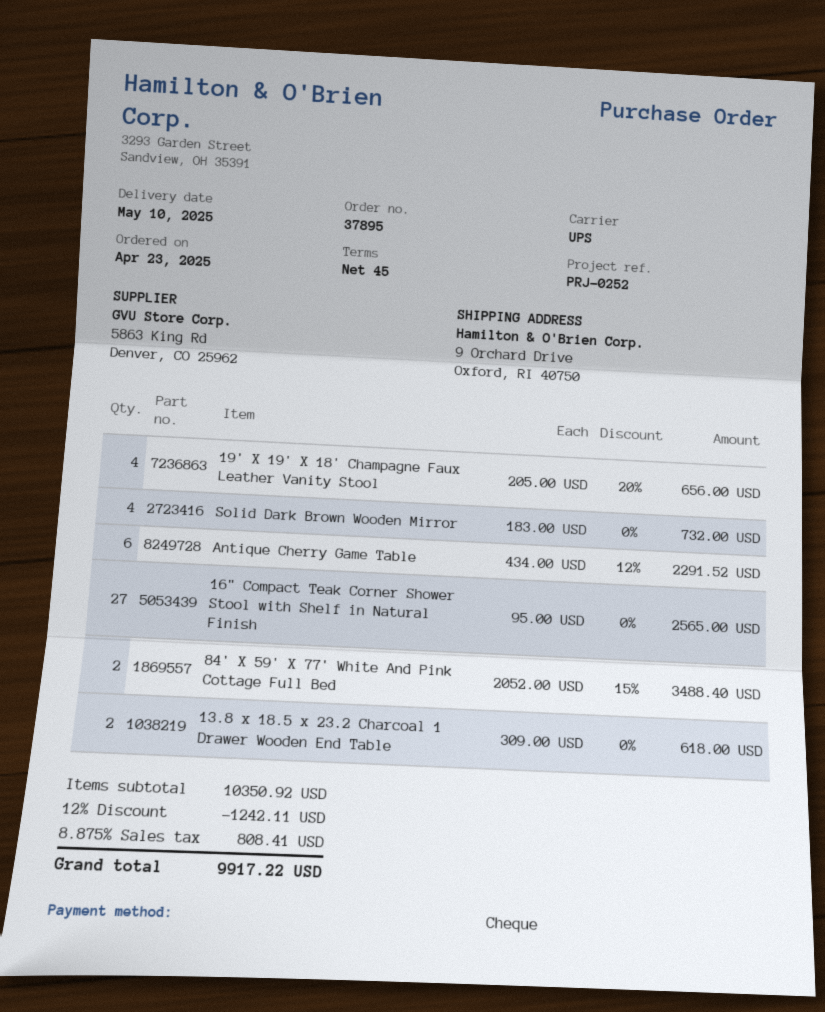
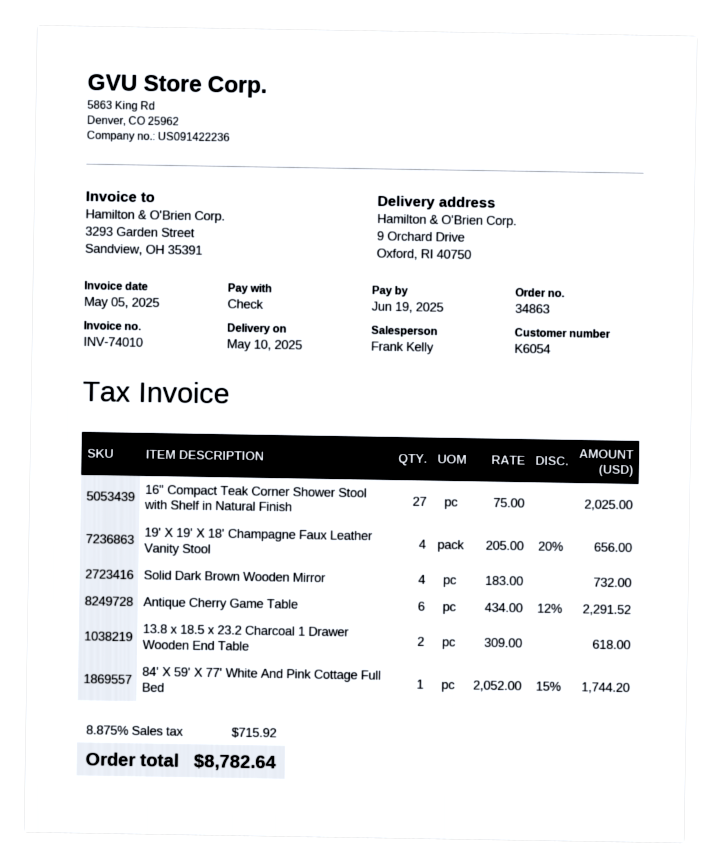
order number: 37895 -> 34863
16" Compact Teak Corner Shower Stool with Shelf in Natural Finish: 27 x 95.00 = 2565.00 -> 27 x 75.00 = 2025.00
84' X 59' X 77' White And Pink Cottage Full Bed: 2 x 2052.00 - 15% = 3488.40 -> 1 x 2052.00 - 15% = 1744.20
discount: 12% = 1242.11 -> none
tax: 8.875% = 808.41 -> 8.875% = 715.92
total: 9917.22 -> 8782.64

